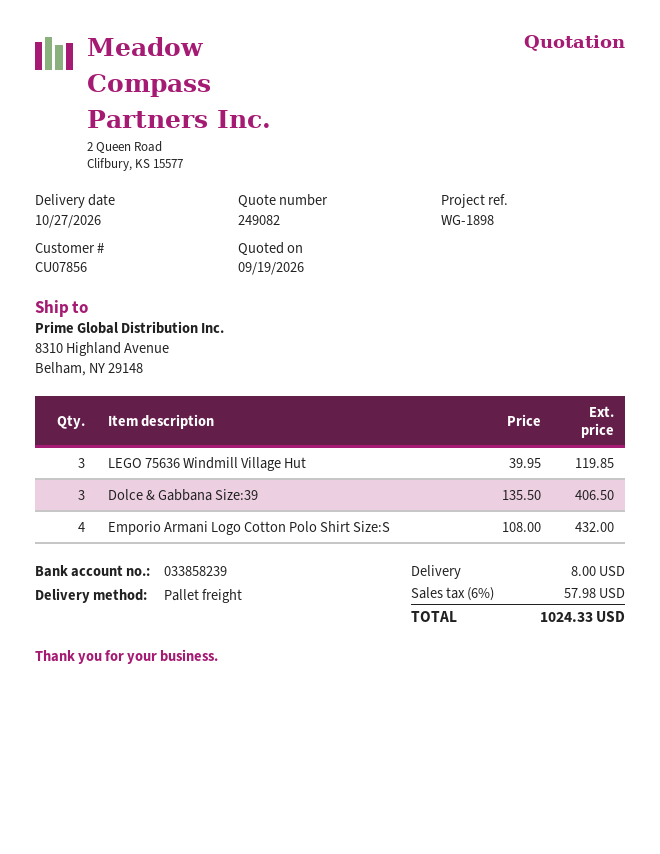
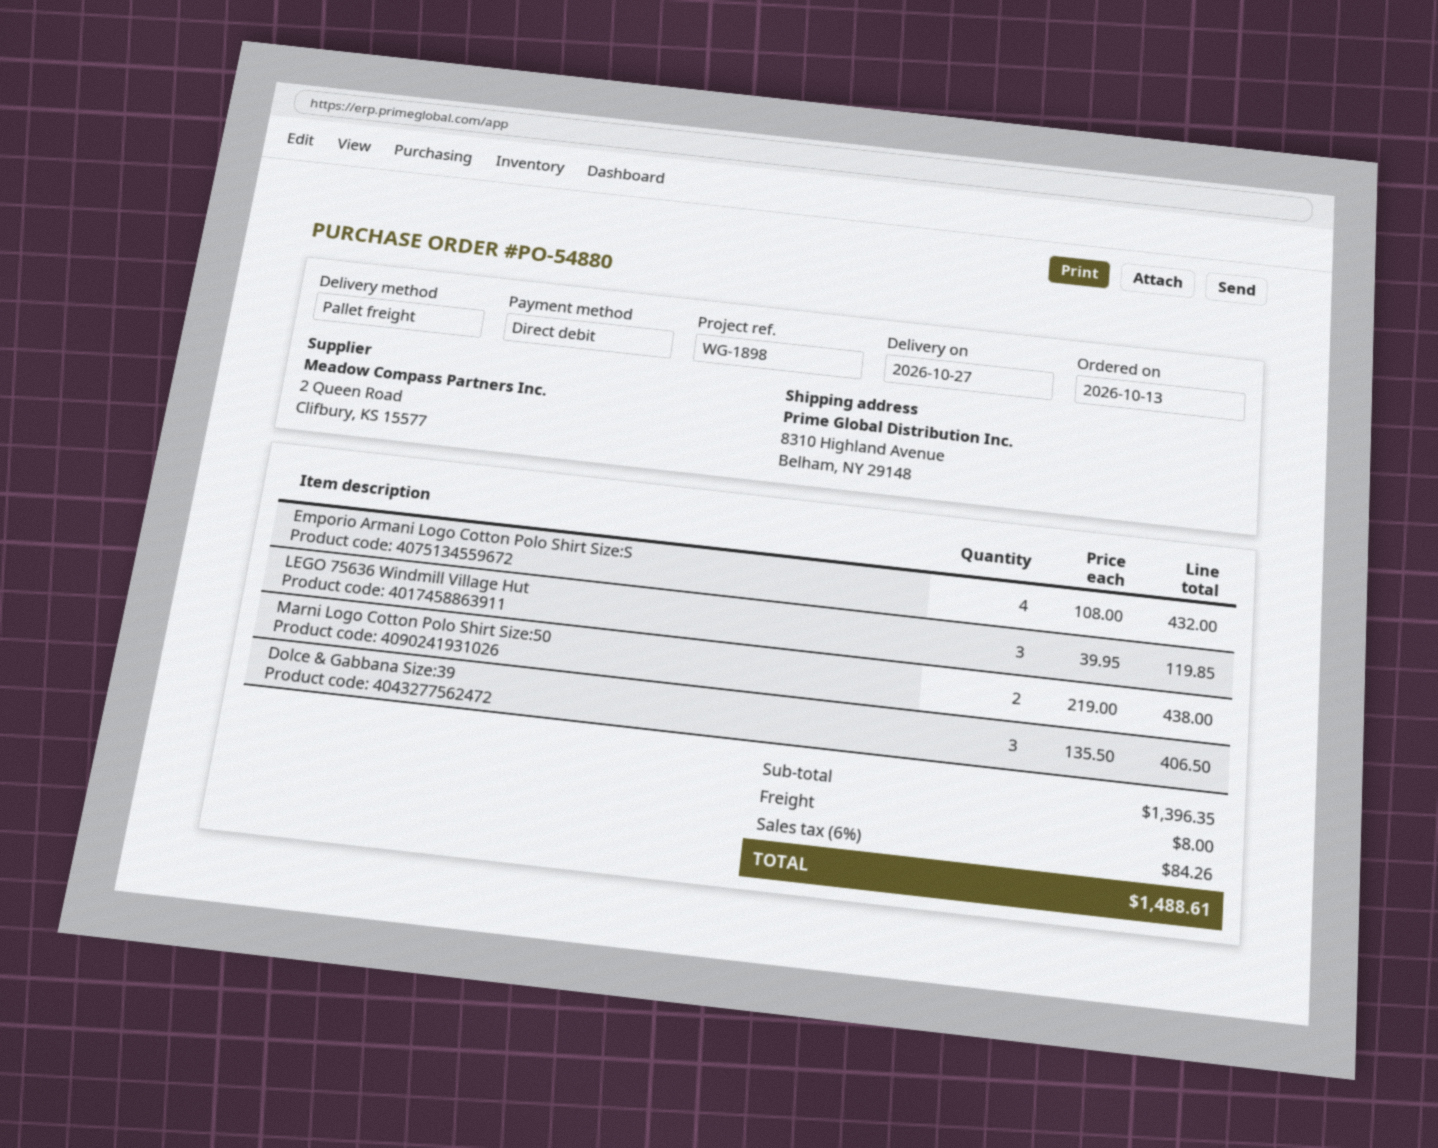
Marni Logo Cotton Polo Shirt Size:50: none -> 2 x 219.00 = 438.00
tax: 6% = 57.98 -> 6% = 84.26
total: 1024.33 -> 1488.61

